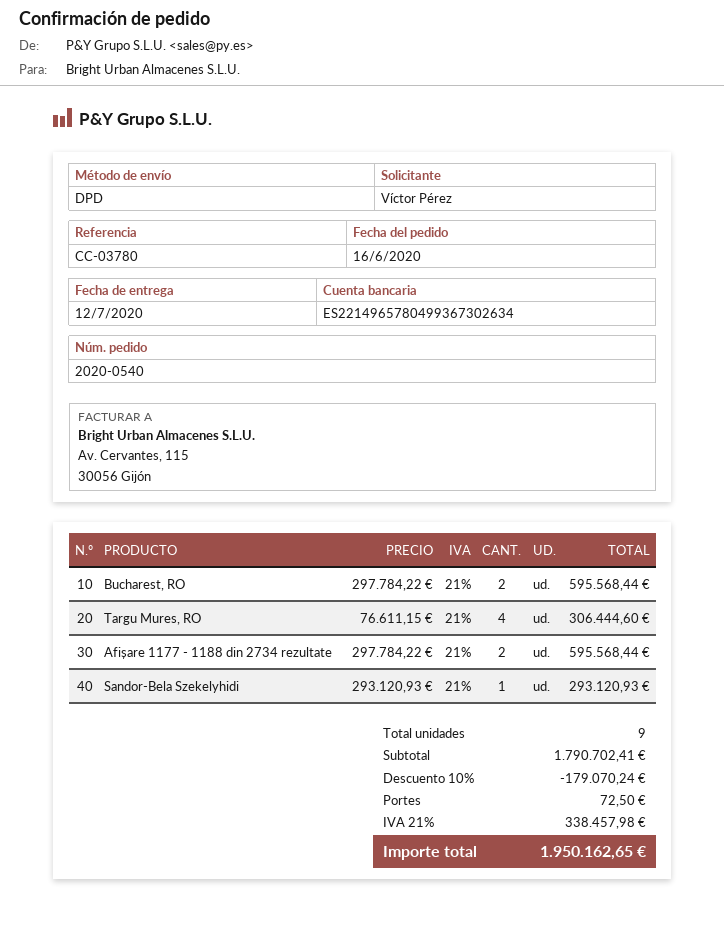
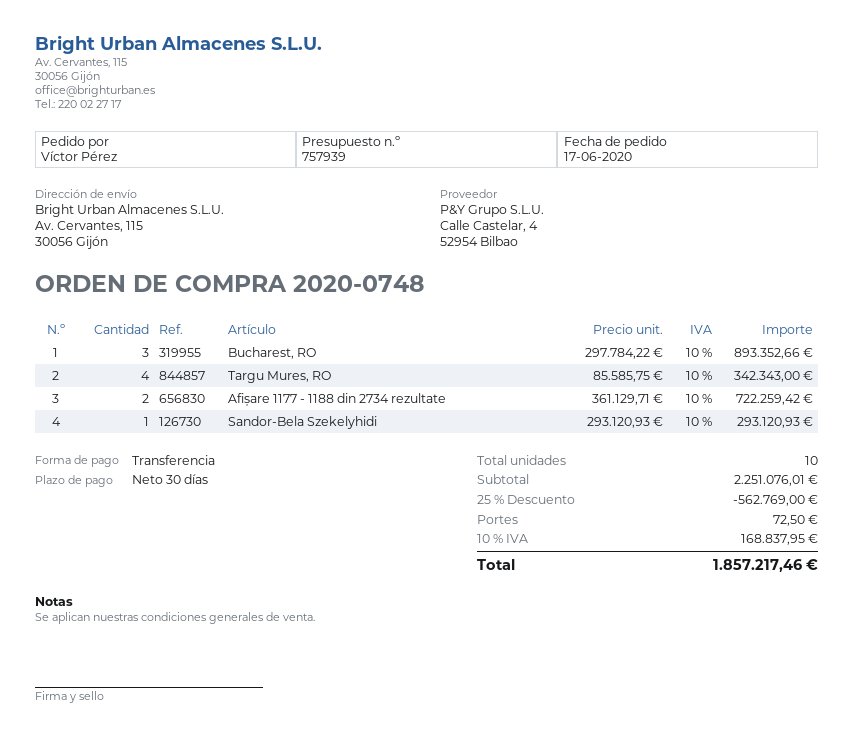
order number: 2020-0540 -> 2020-0748
order date: 2020-06-16 -> 2020-06-17
Bucharest, RO: 2 x 297784.22 = 595568.44 -> 3 x 297784.22 = 893352.66
Targu Mures, RO: 4 x 76611.15 = 306444.60 -> 4 x 85585.75 = 342343.00
Afișare 1177 - 1188 din 2734 rezultate: 2 x 297784.22 = 595568.44 -> 2 x 361129.71 = 722259.42
total quantity: 9 -> 10
subtotal: 1790702.41 -> 2251076.01
discount: 10% = 179070.24 -> 25% = 562769.00
tax: 21% = 338457.98 -> 10% = 168837.95
total: 1950162.65 -> 1857217.46

